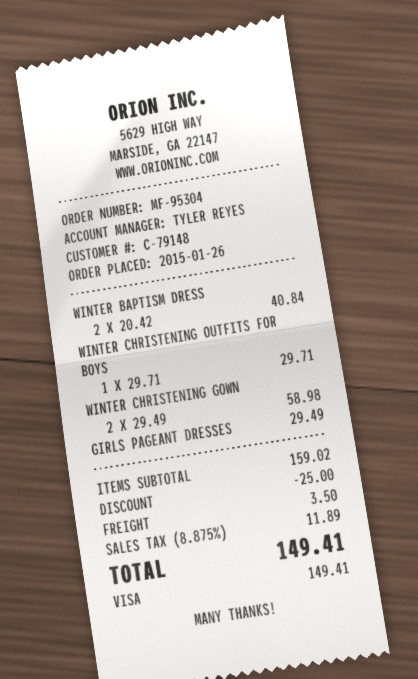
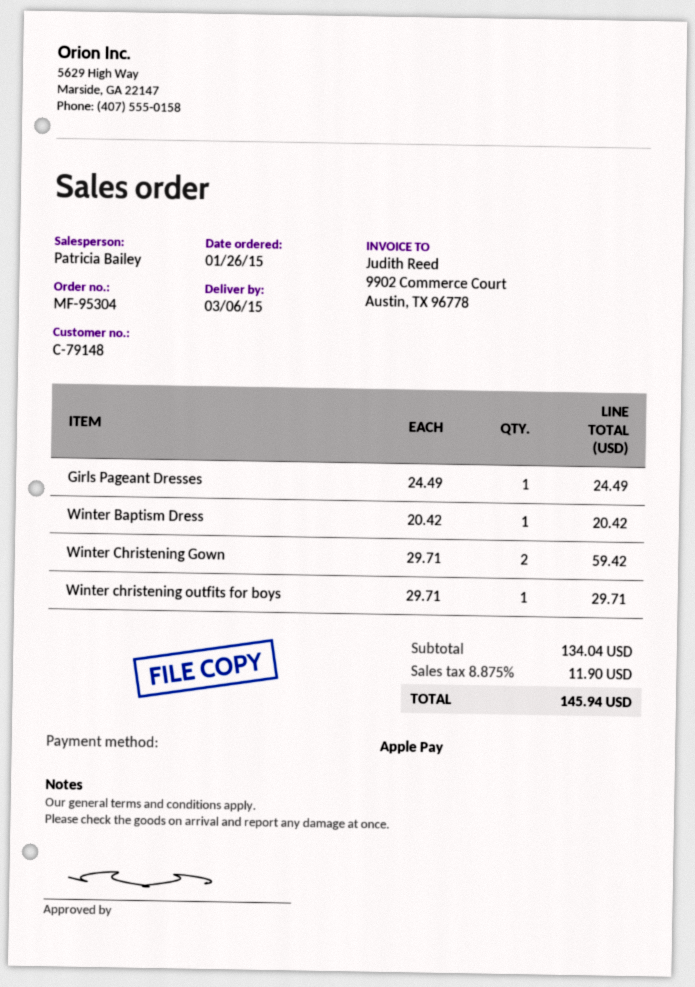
sales rep: TYLER REYES -> Patricia Bailey
payment method: Visa -> Apple Pay
WINTER BAPTISM DRESS: 2 x 20.42 = 40.84 -> 1 x 20.42 = 20.42
WINTER CHRISTENING GOWN: 2 x 29.49 = 58.98 -> 2 x 29.71 = 59.42
GIRLS PAGEANT DRESSES: 1 x 29.49 = 29.49 -> 1 x 24.49 = 24.49
subtotal: 159.02 -> 134.04
discount: 25.00 -> none
shipping: 3.50 -> none
tax: 8.875% = 11.89 -> 8.875% = 11.90
total: 149.41 -> 145.94

